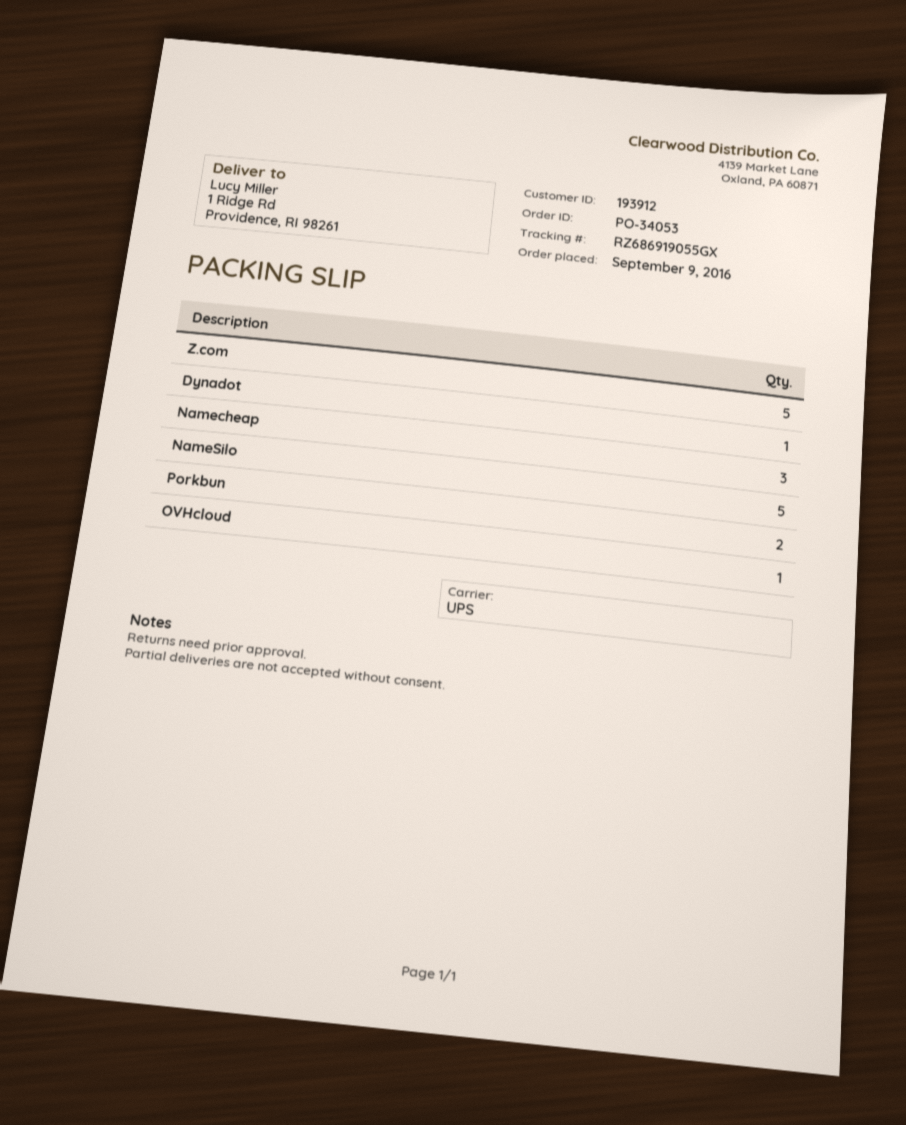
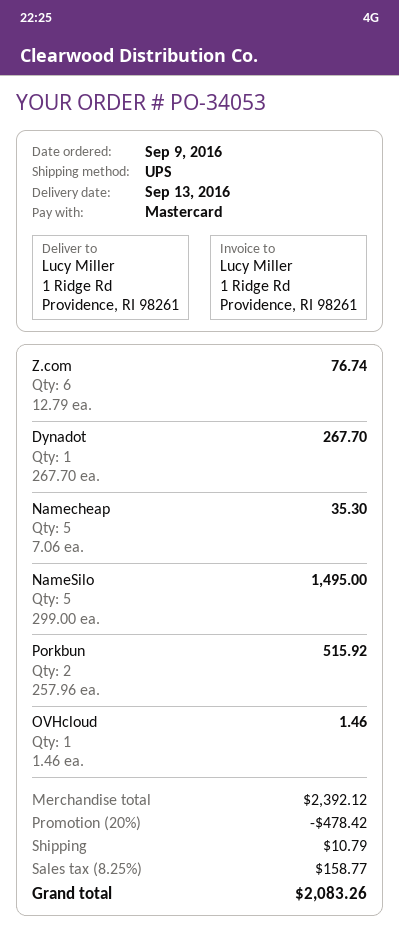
Z.com: 5 -> 6
Namecheap: 3 -> 5

